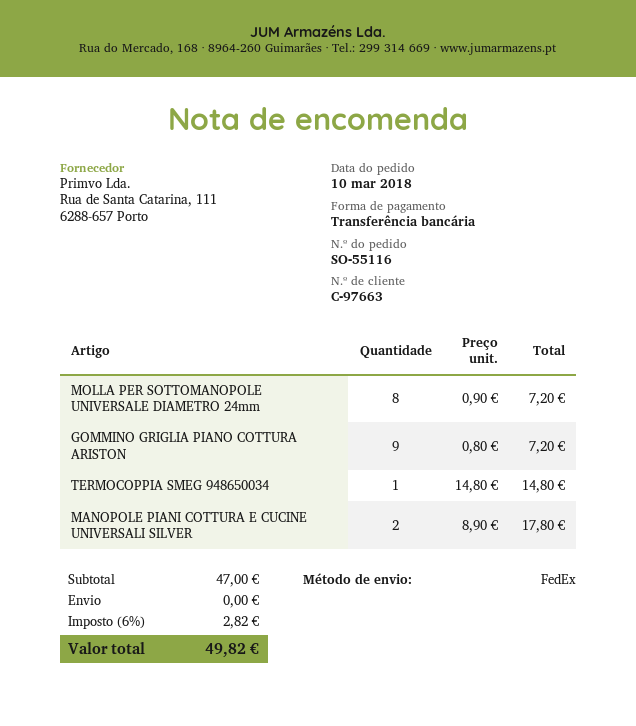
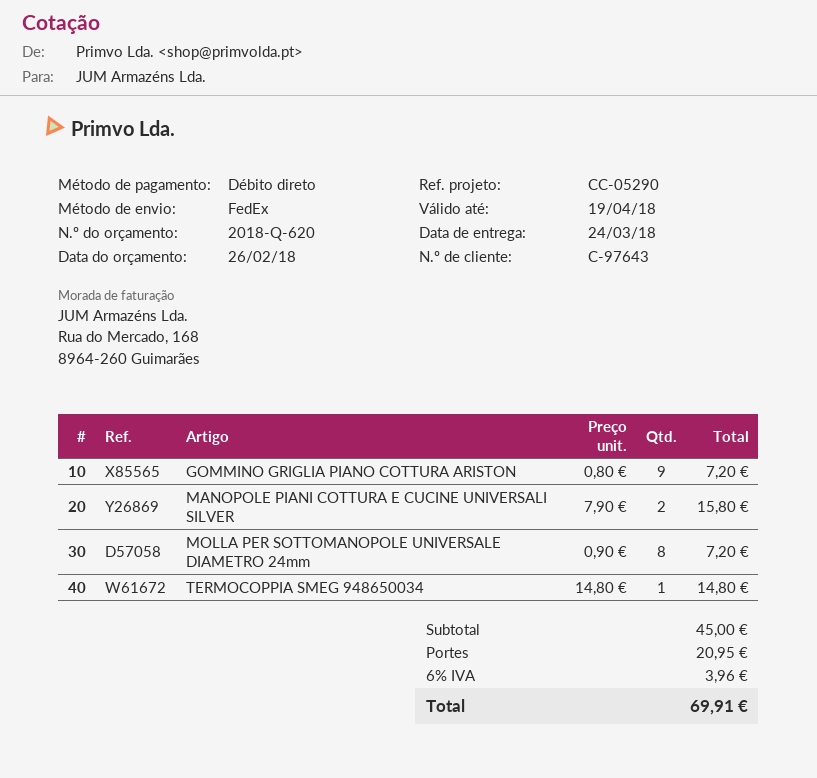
customer number: C-97663 -> C-97643
payment method: bank transfer -> direct debit
MANOPOLE PIANI COTTURA E CUCINE UNIVERSALI SILVER: 2 x 8.90 = 17.80 -> 2 x 7.90 = 15.80
subtotal: 47.00 -> 45.00
shipping: 0.00 -> 20.95
tax: 6% = 2.82 -> 6% = 3.96
total: 49.82 -> 69.91

